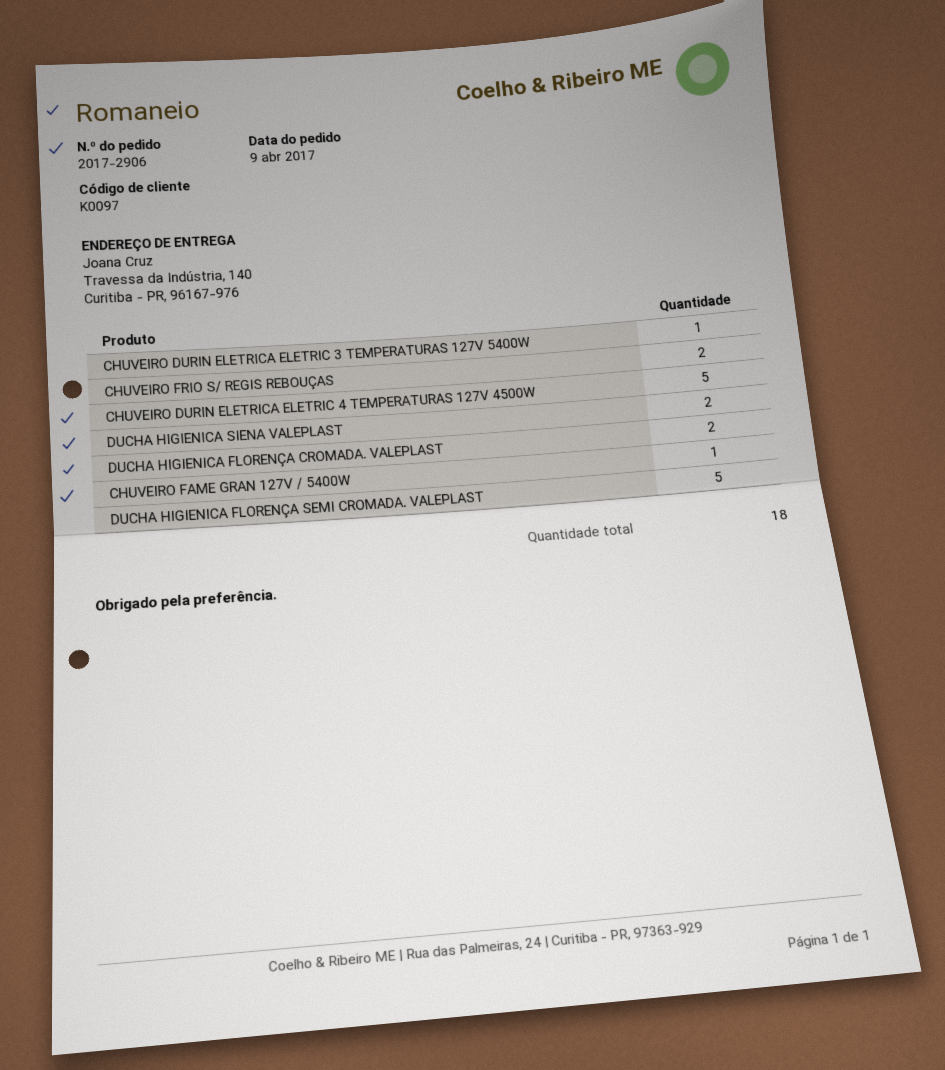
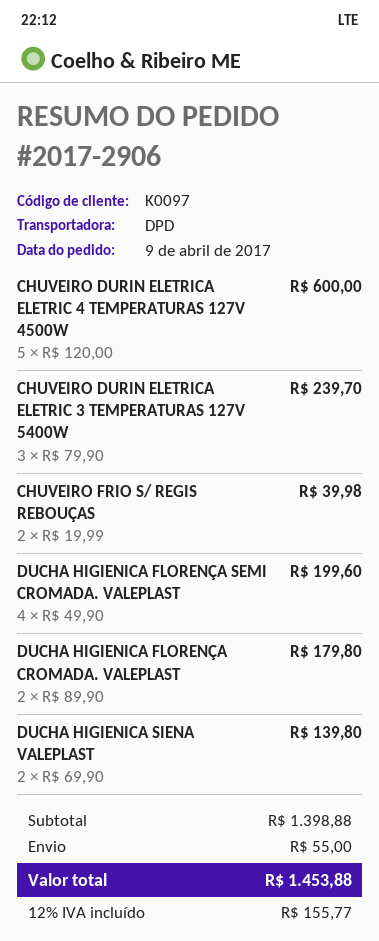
CHUVEIRO DURIN ELETRICA ELETRIC 3 TEMPERATURAS 127V 5400W: 1 -> 3
CHUVEIRO FAME GRAN 127V / 5400W: 1 -> none
DUCHA HIGIENICA FLORENÇA SEMI CROMADA. VALEPLAST: 5 -> 4

